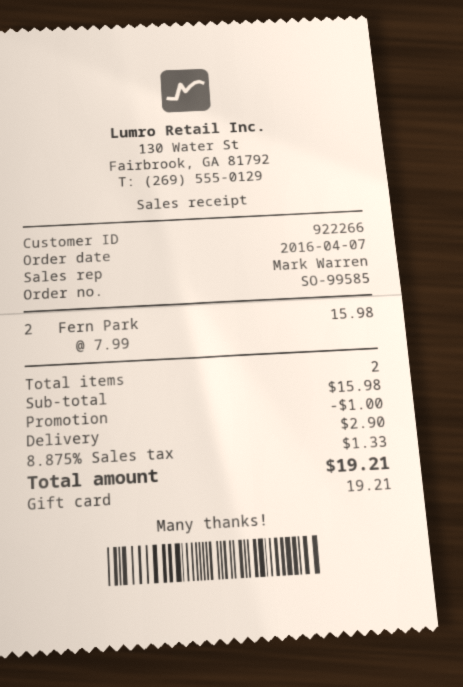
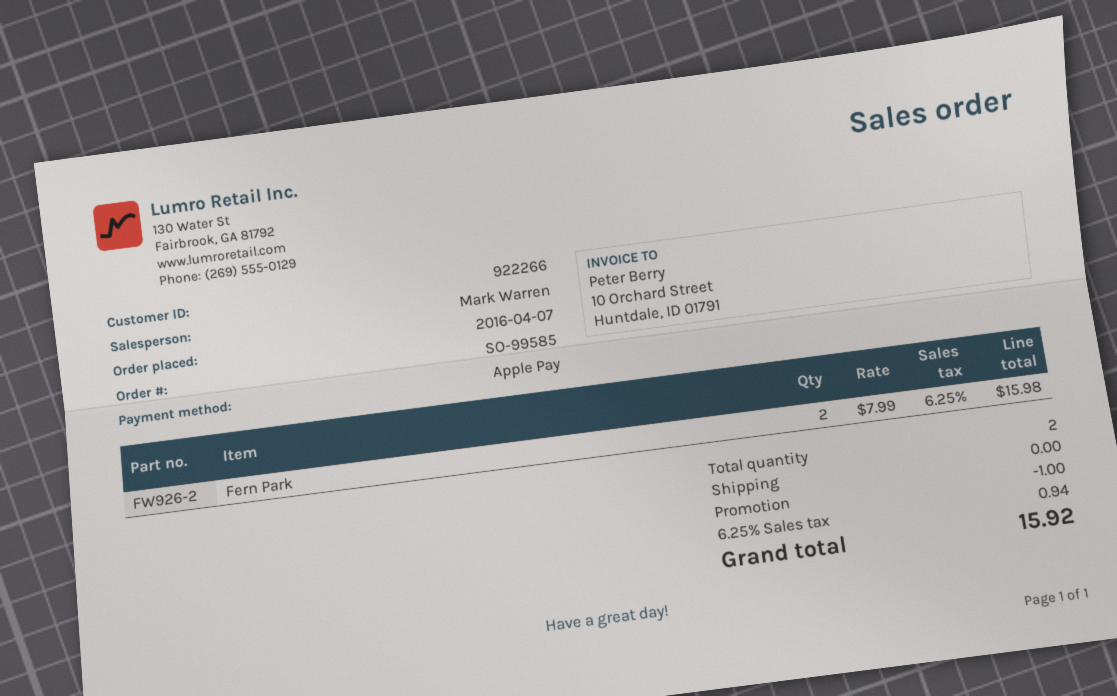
payment method: gift card -> Apple Pay
shipping: 2.90 -> 0.00
tax: 8.875% = 1.33 -> 6.25% = 0.94
total: 19.21 -> 15.92

